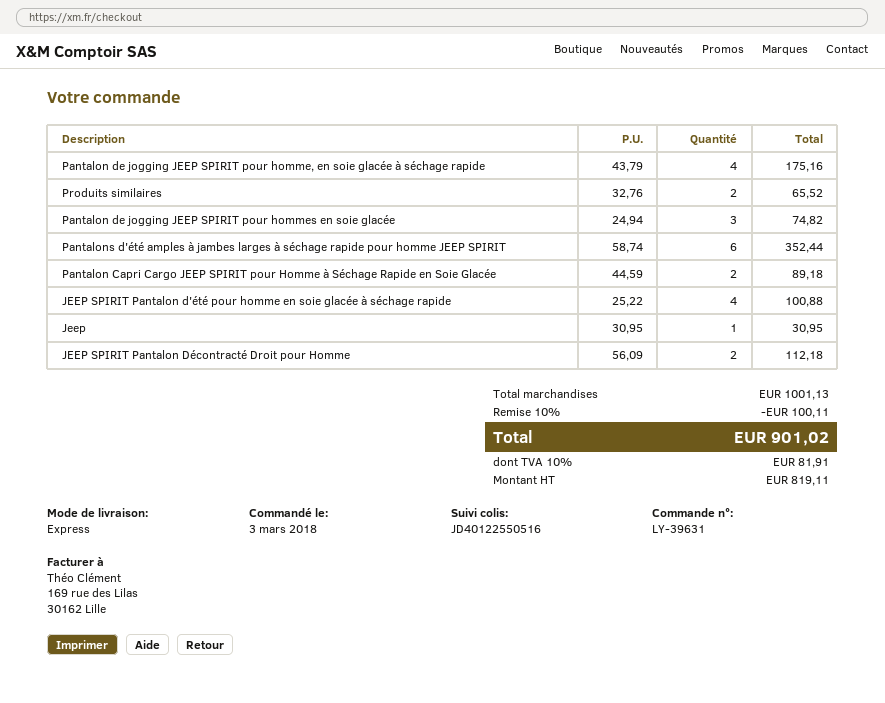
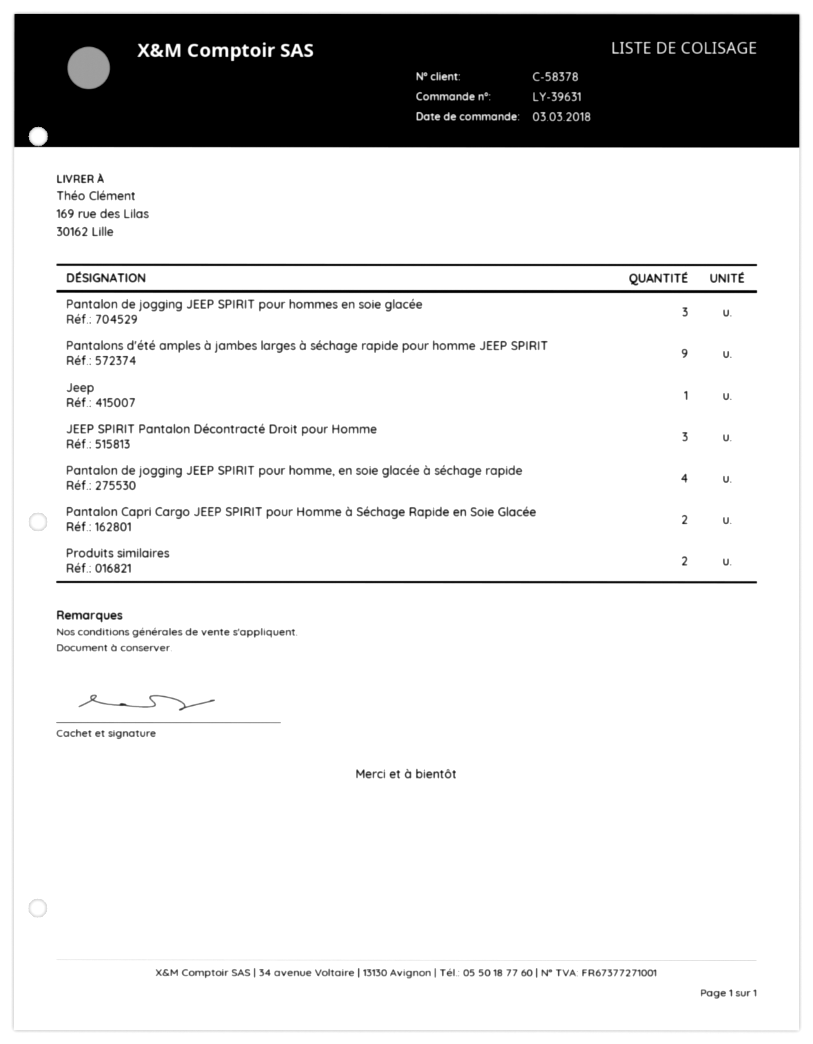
Pantalons d'été amples à jambes larges à séchage rapide pour homme JEEP SPIRIT: 6 -> 9
JEEP SPIRIT Pantalon d'été pour homme en soie glacée à séchage rapide: 4 -> none
JEEP SPIRIT Pantalon Décontracté Droit pour Homme: 2 -> 3

